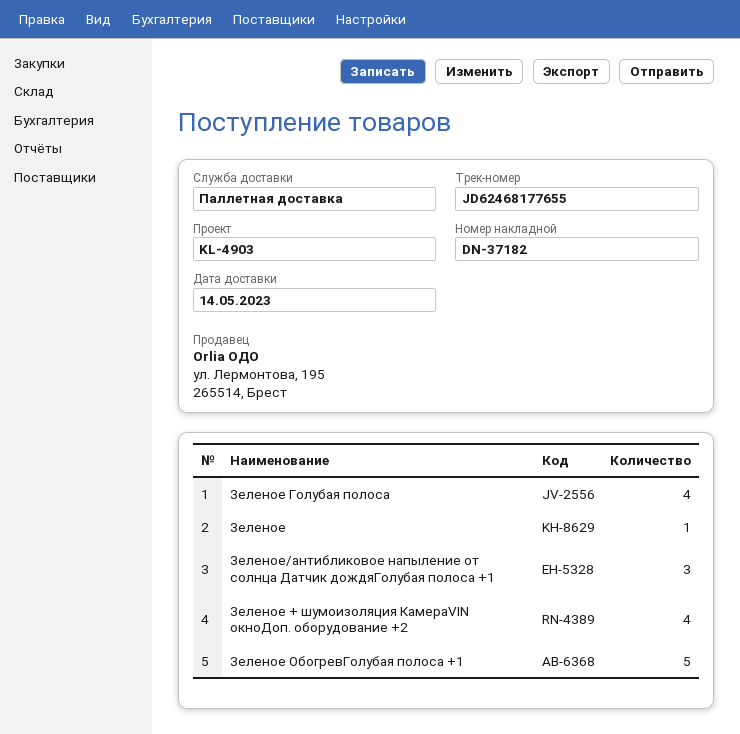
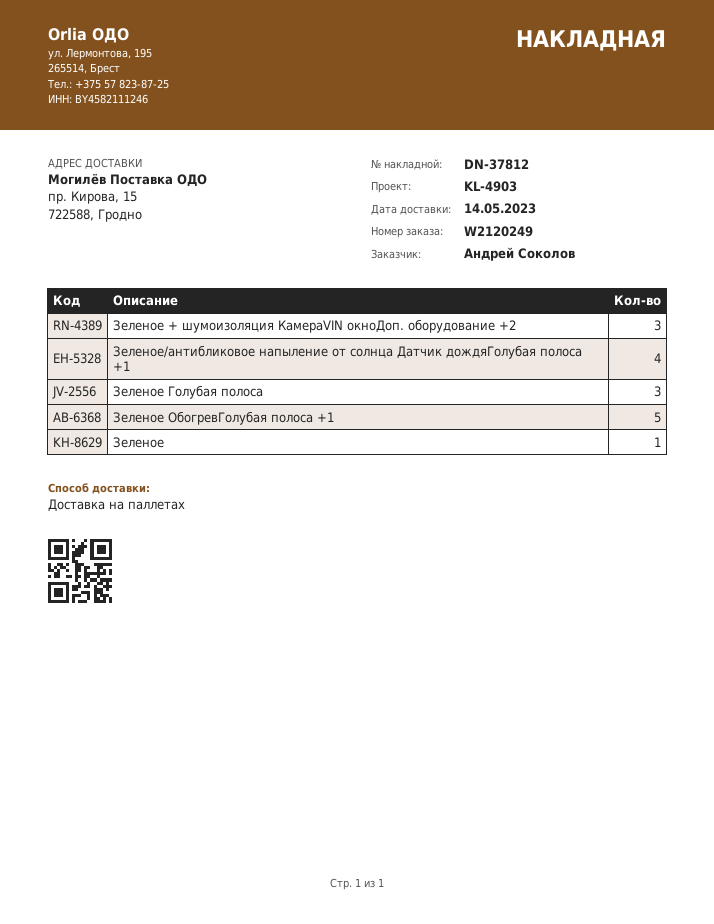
delivery note number: DN-37182 -> DN-37812
Зеленое Голубая полоса: 4 -> 3
Зеленое/антибликовое напыление от солнца Датчик дождяГолубая полоса +1: 3 -> 4
Зеленое + шумоизоляция КамераVIN окноДоп. оборудование +2: 4 -> 3

